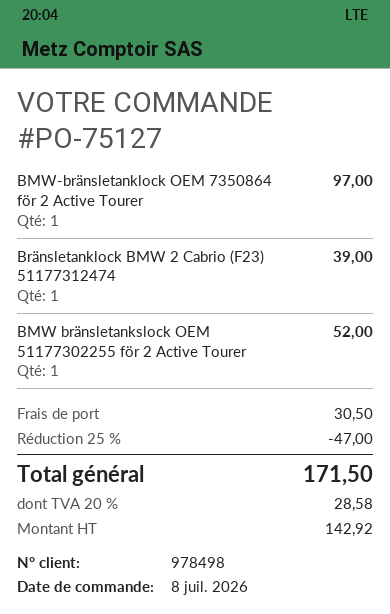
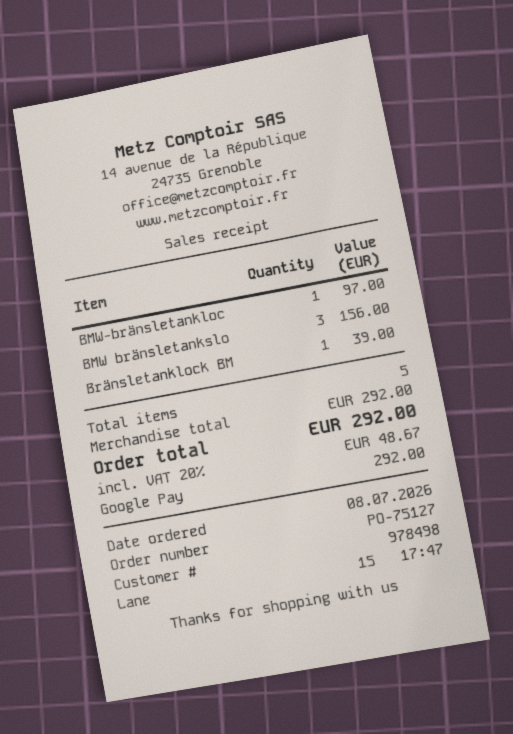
BMW bränsletankslock OEM 51177302255 för 2 Active Tourer: 1 for 52.00 -> 3 for 156.00
discount: 25% = 47.00 -> none
shipping: 30.50 -> none
tax: 20% = 28.58 -> 20% = 48.67
total: 171.50 -> 292.00

